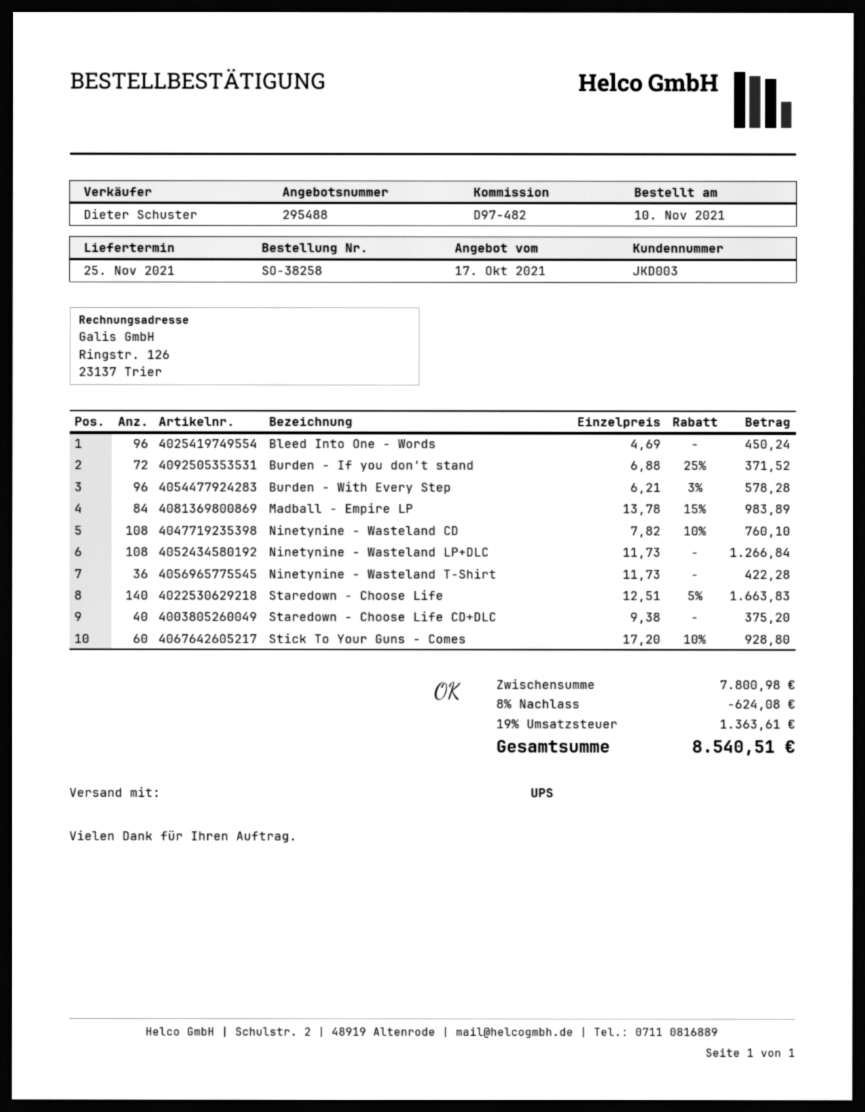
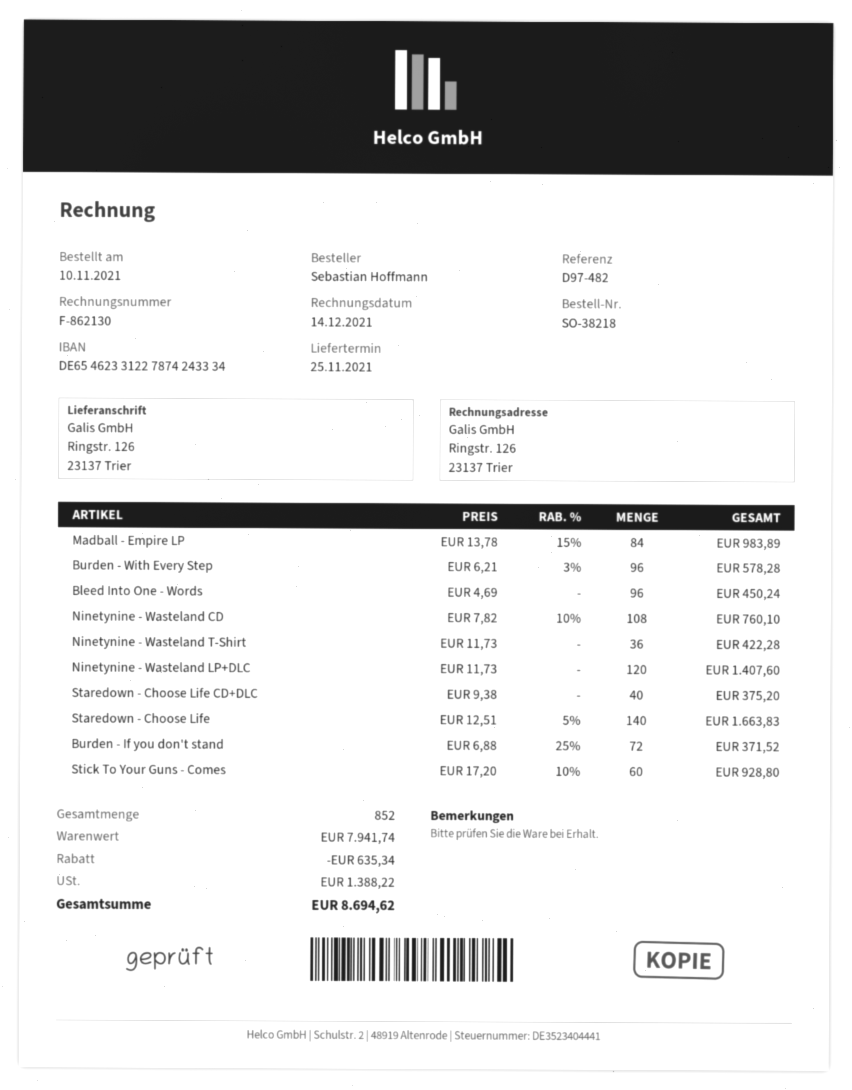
order number: SO-38258 -> SO-38218
Ninetynine - Wasteland LP+DLC: 108 x 11.73 = 1266.84 -> 120 x 11.73 = 1407.60
subtotal: 7800.98 -> 7941.74
discount: 624.08 -> 635.34
tax: 1363.61 -> 1388.22
total: 8540.51 -> 8694.62

